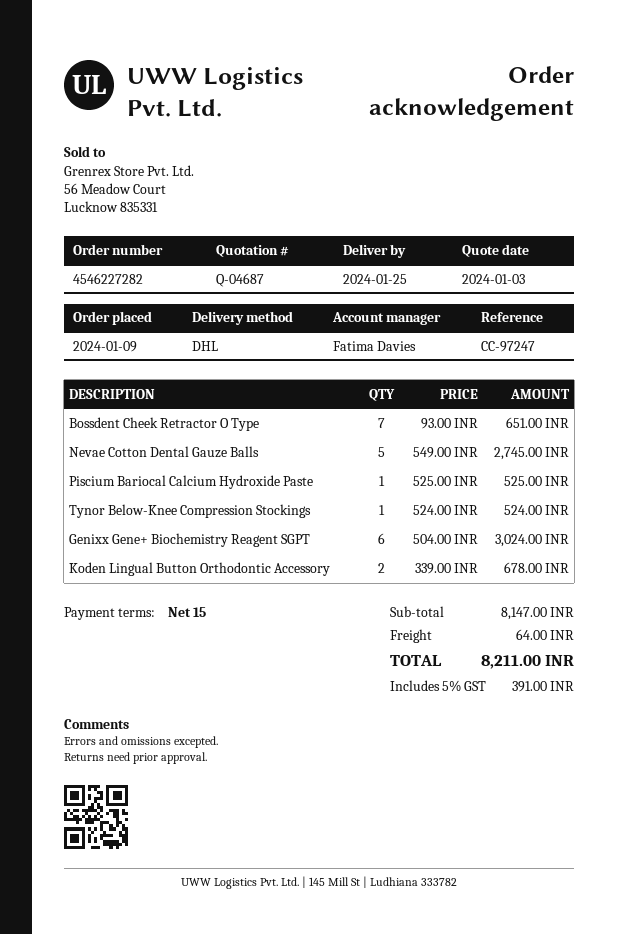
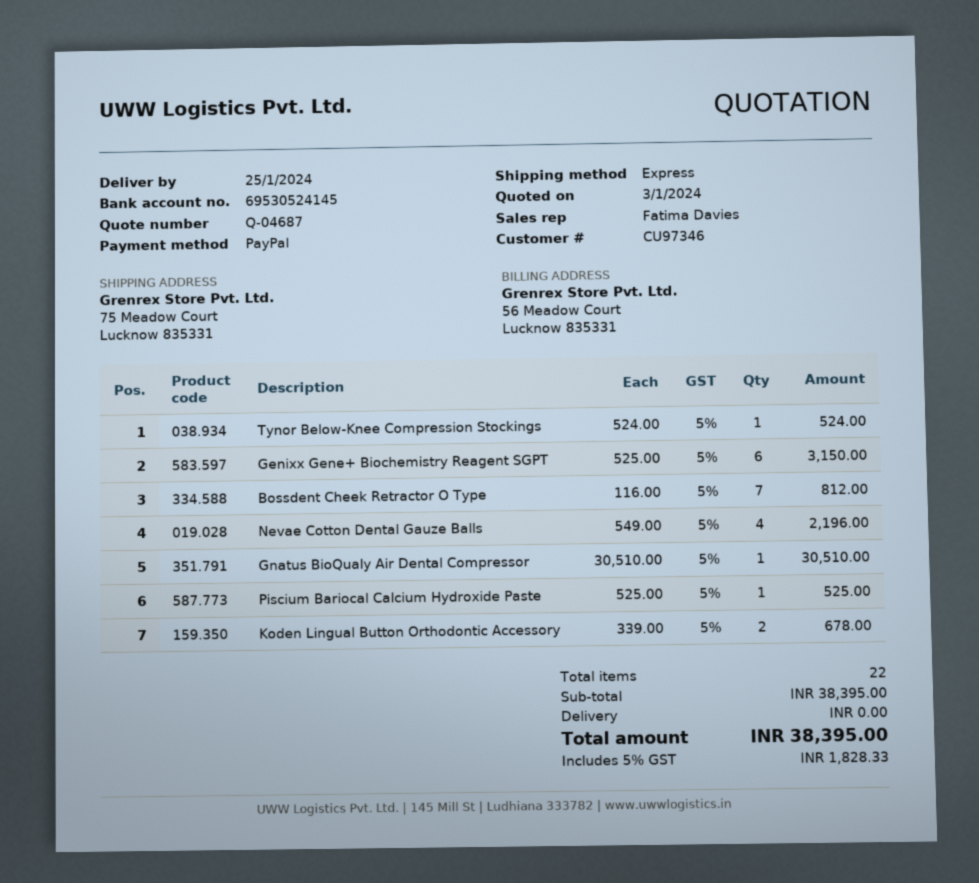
shipping method: DHL -> express
Bossdent Cheek Retractor O Type: 7 x 93.00 = 651.00 -> 7 x 116.00 = 812.00
Nevae Cotton Dental Gauze Balls: 5 x 549.00 = 2745.00 -> 4 x 549.00 = 2196.00
Genixx Gene+ Biochemistry Reagent SGPT: 6 x 504.00 = 3024.00 -> 6 x 525.00 = 3150.00
Gnatus BioQualy Air Dental Compressor: none -> 1 x 30510.00 = 30510.00
subtotal: 8147.00 -> 38395.00
shipping: 64.00 -> 0.00
tax: 5% = 391.00 -> 5% = 1828.33
total: 8211.00 -> 38395.00

